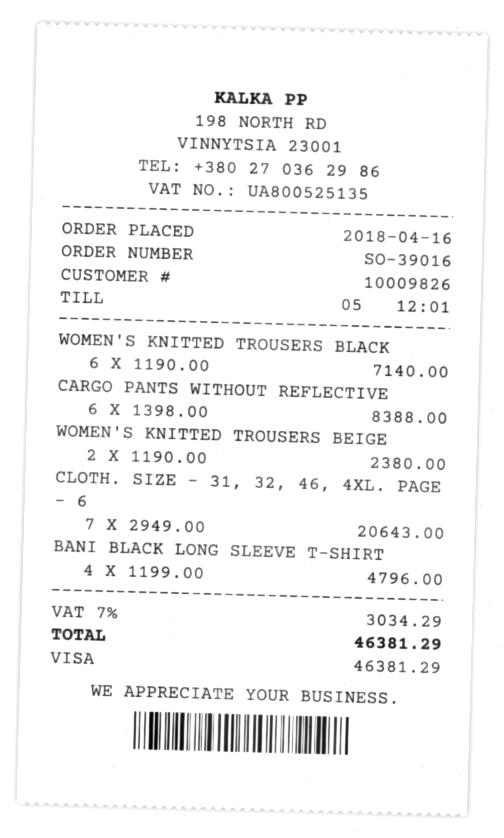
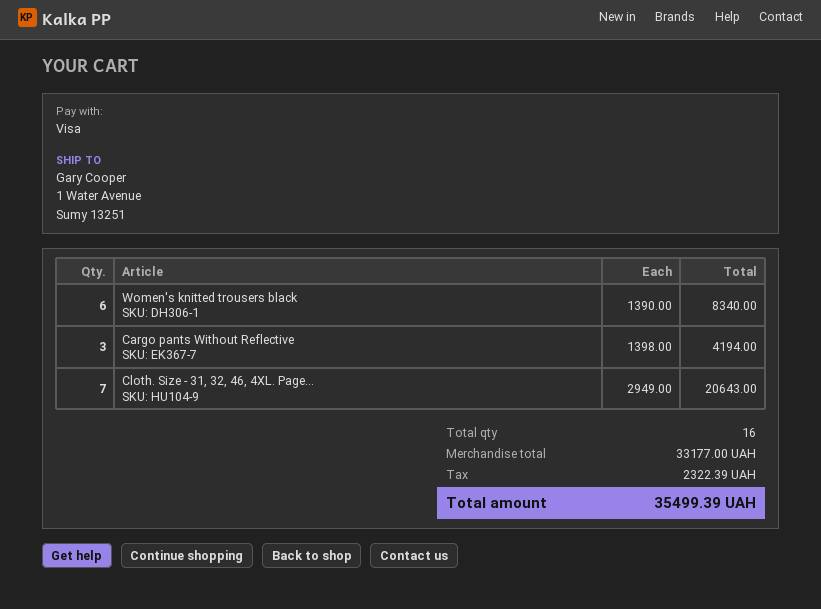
WOMEN'S KNITTED TROUSERS BLACK: 6 x 1190.00 = 7140.00 -> 6 x 1390.00 = 8340.00
CARGO PANTS WITHOUT REFLECTIVE: 6 x 1398.00 = 8388.00 -> 3 x 1398.00 = 4194.00
WOMEN'S KNITTED TROUSERS BEIGE: 2 x 1190.00 = 2380.00 -> none
BANI BLACK LONG SLEEVE T-SHIRT: 4 x 1199.00 = 4796.00 -> none
tax: 3034.29 -> 2322.39
total: 46381.29 -> 35499.39

